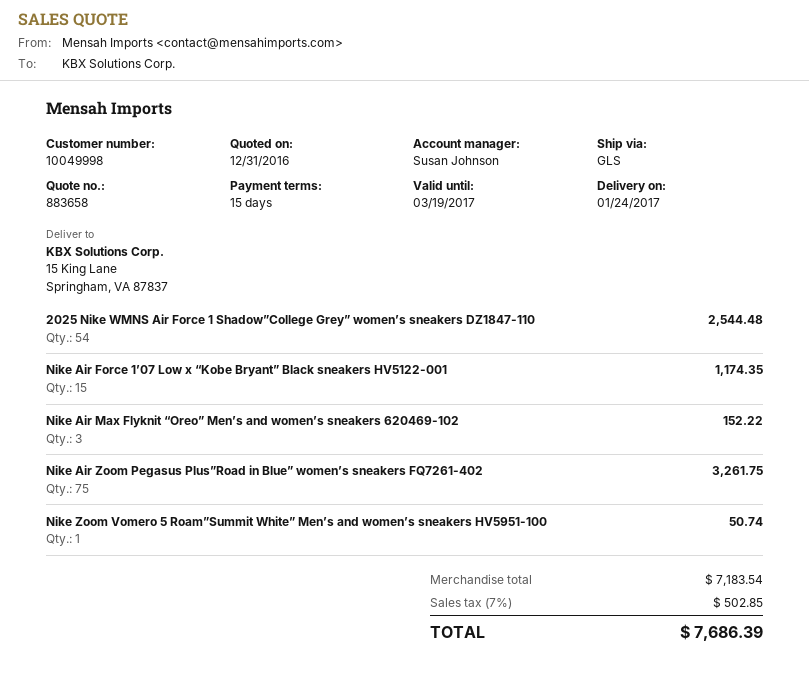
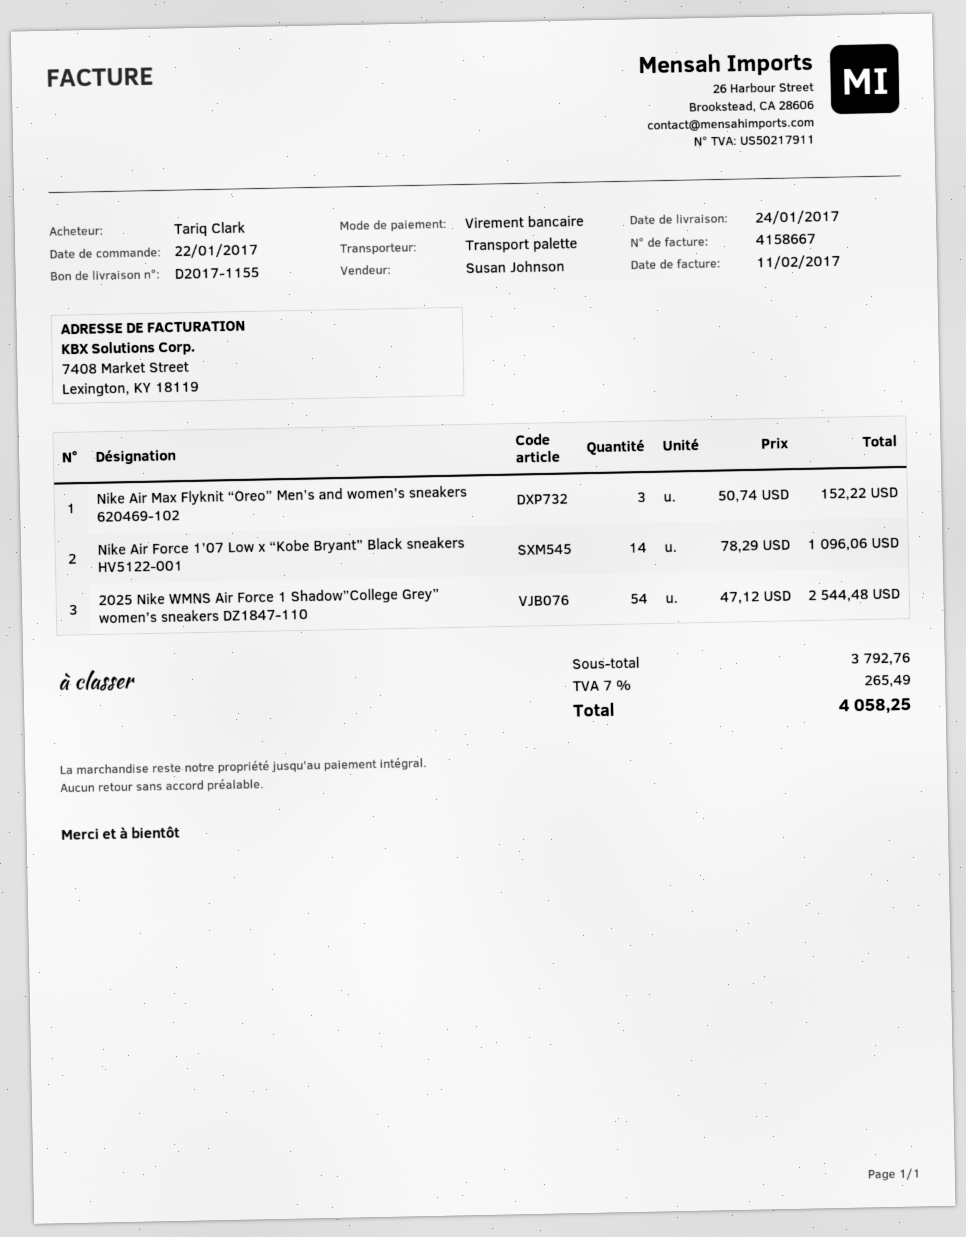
shipping method: GLS -> pallet freight
Nike Air Force 1’07 Low x “Kobe Bryant” Black sneakers HV5122-001: 15 for 1174.35 -> 14 for 1096.06
Nike Air Zoom Pegasus Plus”Road in Blue” women’s sneakers FQ7261-402: 75 for 3261.75 -> none
Nike Zoom Vomero 5 Roam”Summit White” Men’s and women’s sneakers HV5951-100: 1 for 50.74 -> none
subtotal: 7183.54 -> 3792.76
tax: 7% = 502.85 -> 7% = 265.49
total: 7686.39 -> 4058.25

